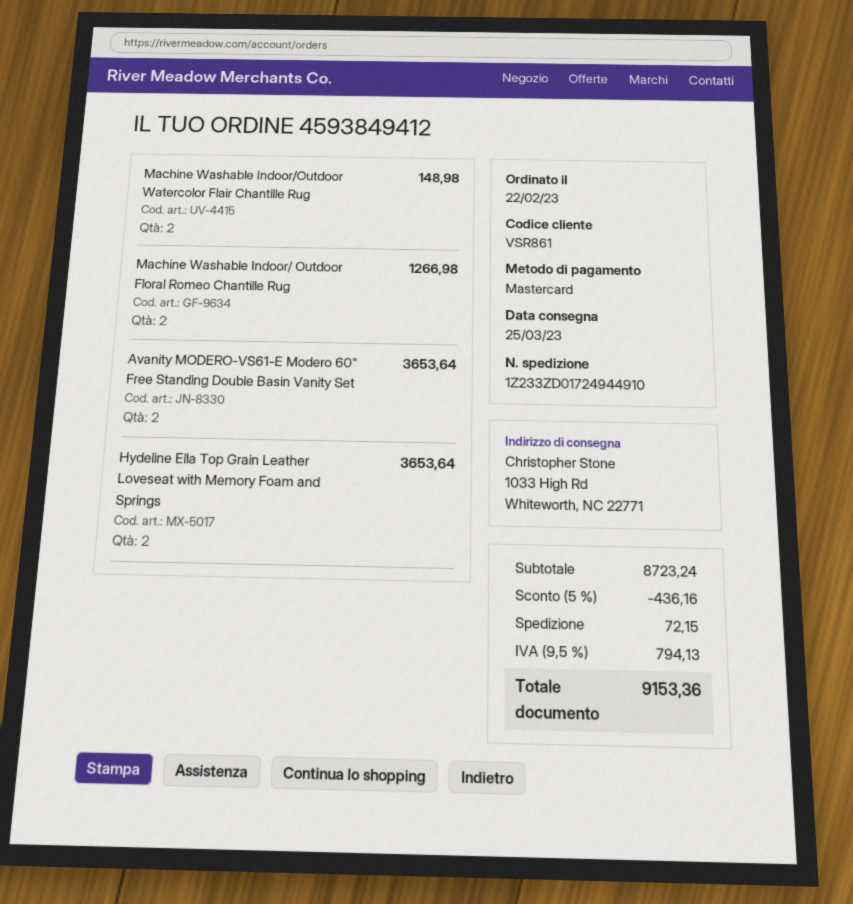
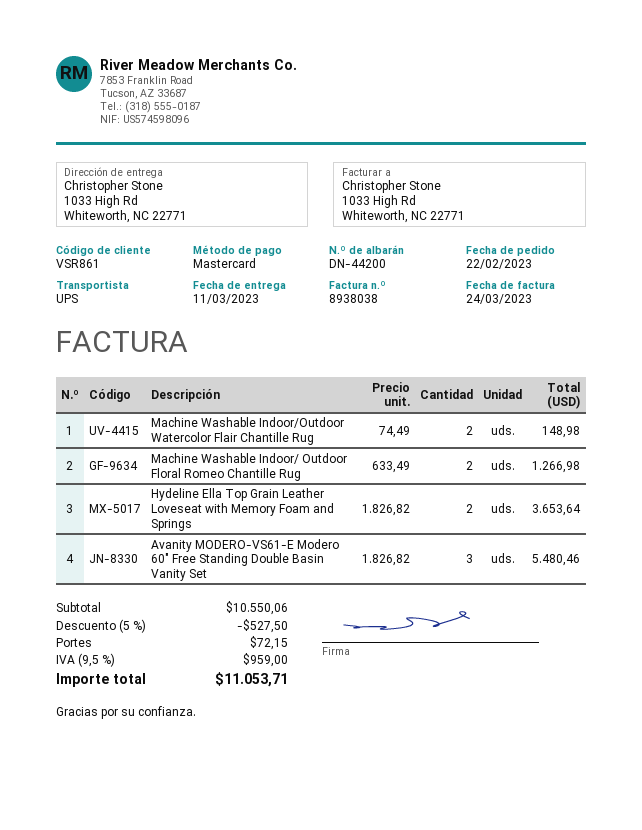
delivery date: 2023-03-25 -> 2023-03-11
Avanity MODERO-VS61-E Modero 60" Free Standing Double Basin Vanity Set: 2 for 3653.64 -> 3 for 5480.46
subtotal: 8723.24 -> 10550.06
discount: 5% = 436.16 -> 5% = 527.50
tax: 9.5% = 794.13 -> 9.5% = 959.00
total: 9153.36 -> 11053.71

